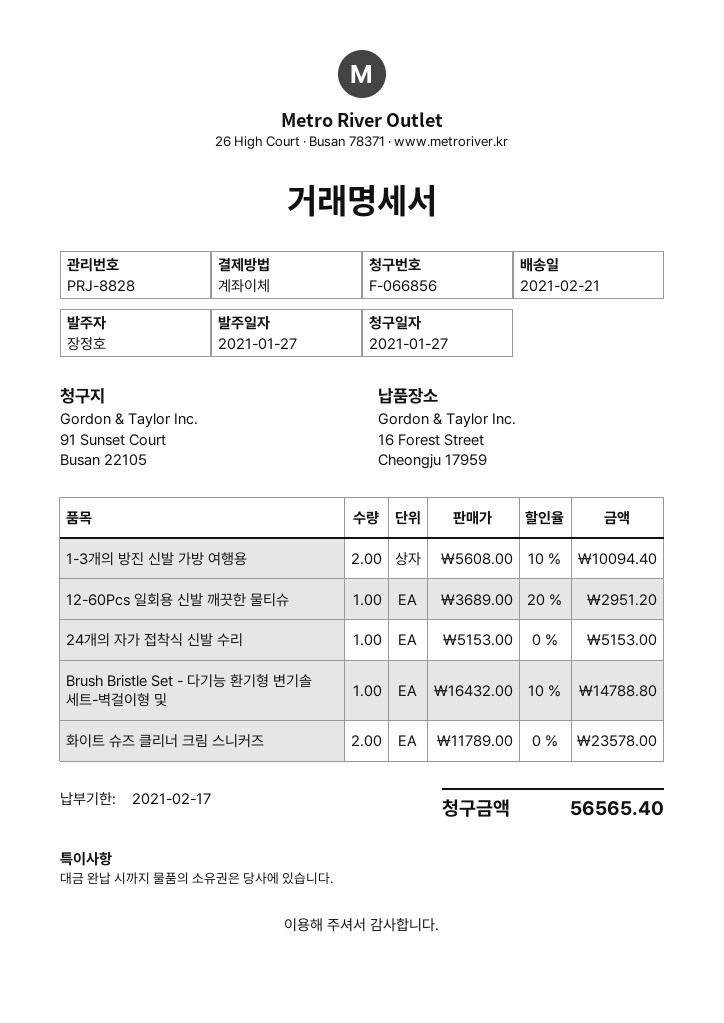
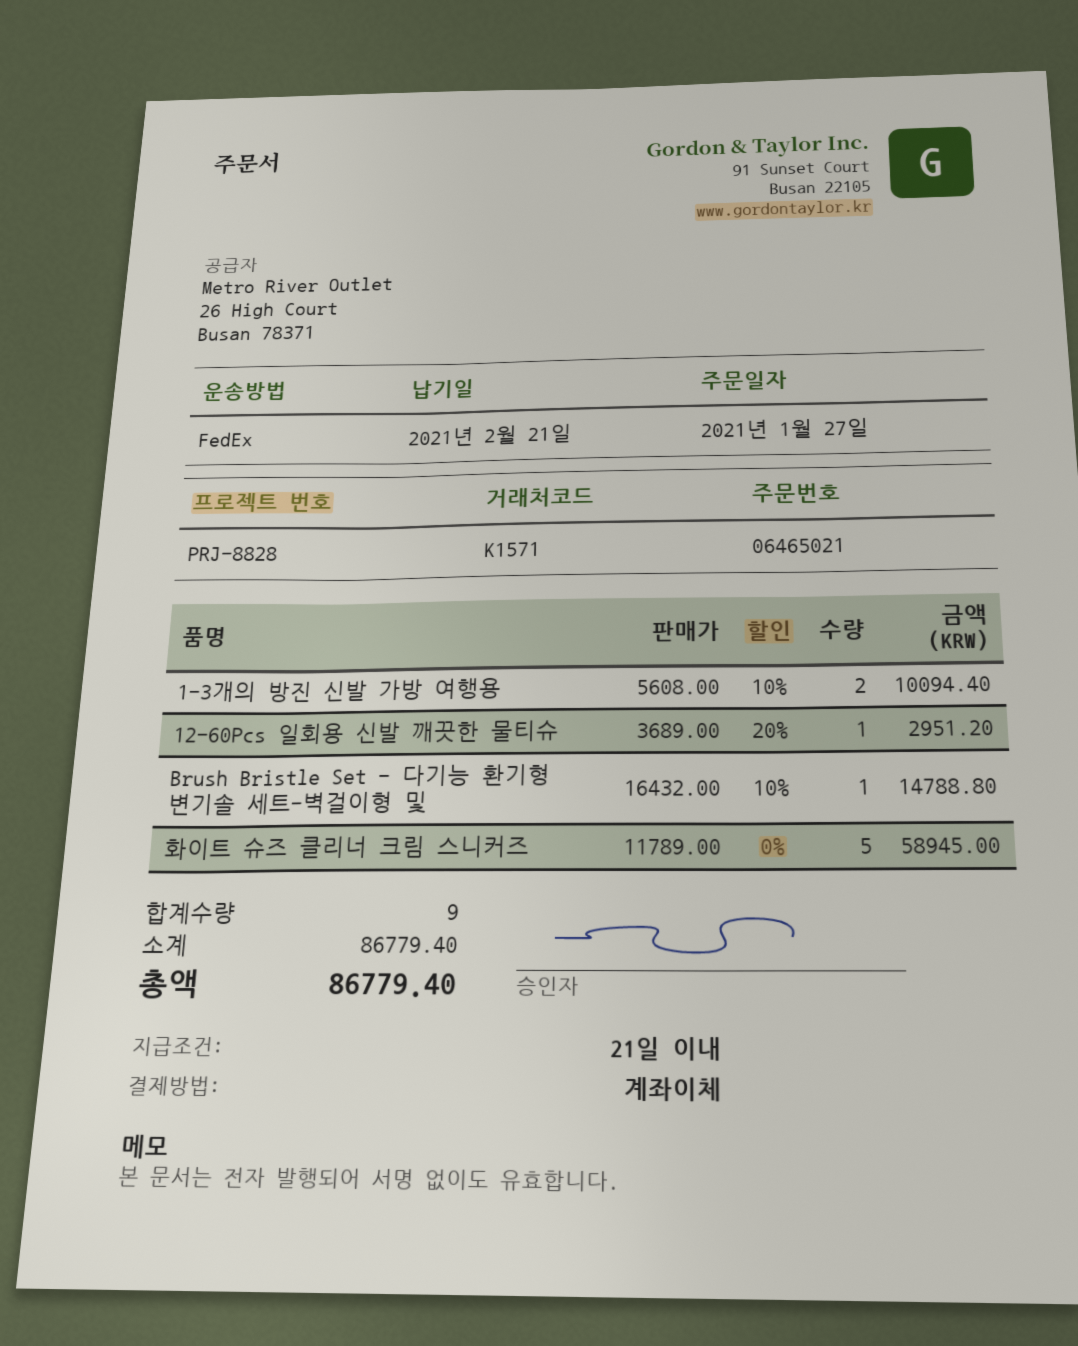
24개의 자가 접착식 신발 수리: 1 x 5153.00 = 5153.00 -> none
화이트 슈즈 클리너 크림 스니커즈: 2 x 11789.00 = 23578.00 -> 5 x 11789.00 = 58945.00
total: 56565.40 -> 86779.40

